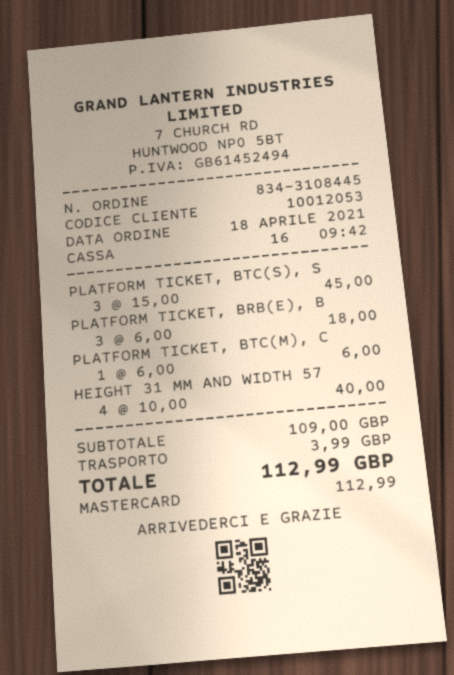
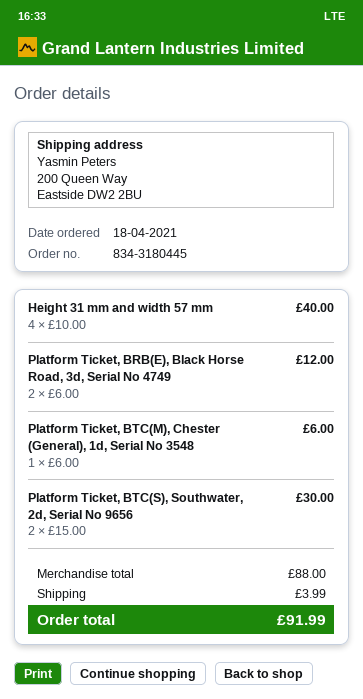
order number: 834-3108445 -> 834-3180445
PLATFORM TICKET, BTC(S), S: 3 x 15.00 = 45.00 -> 2 x 15.00 = 30.00
PLATFORM TICKET, BRB(E), B: 3 x 6.00 = 18.00 -> 2 x 6.00 = 12.00
subtotal: 109.00 -> 88.00
total: 112.99 -> 91.99

